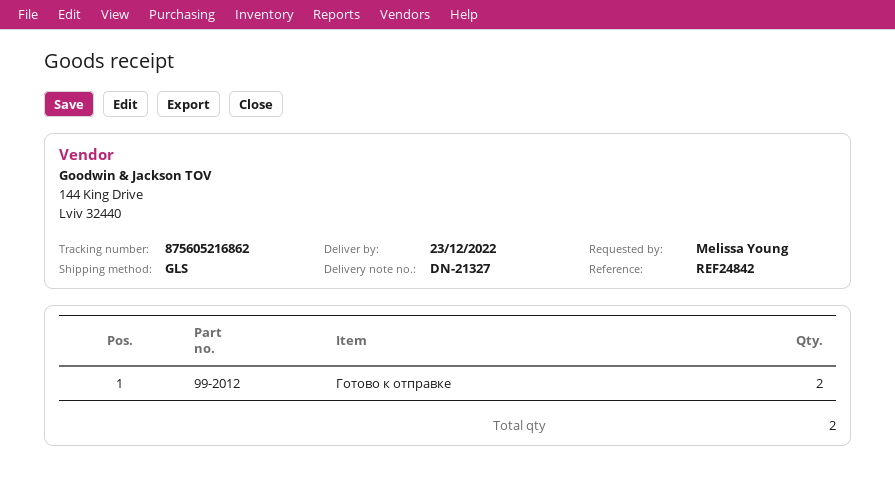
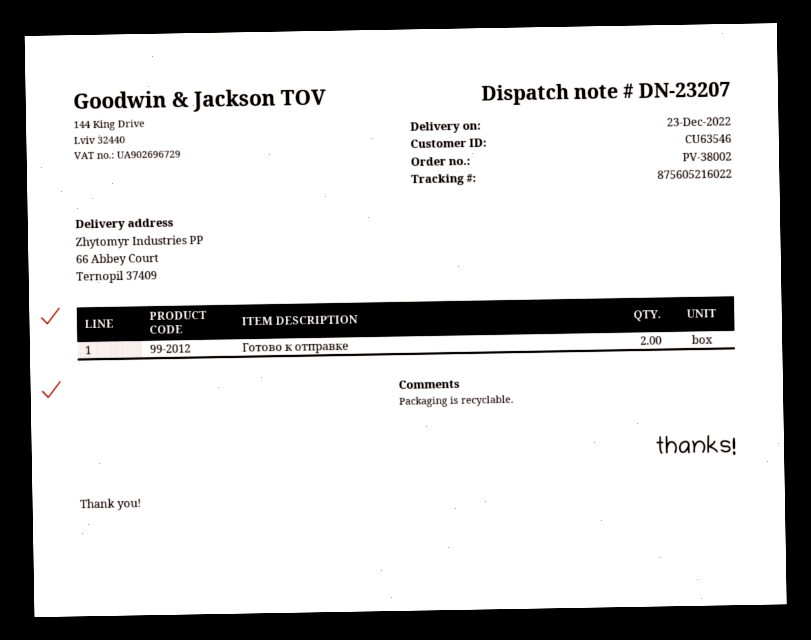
delivery note number: DN-21327 -> DN-23207
tracking number: 875605216862 -> 875605216022

